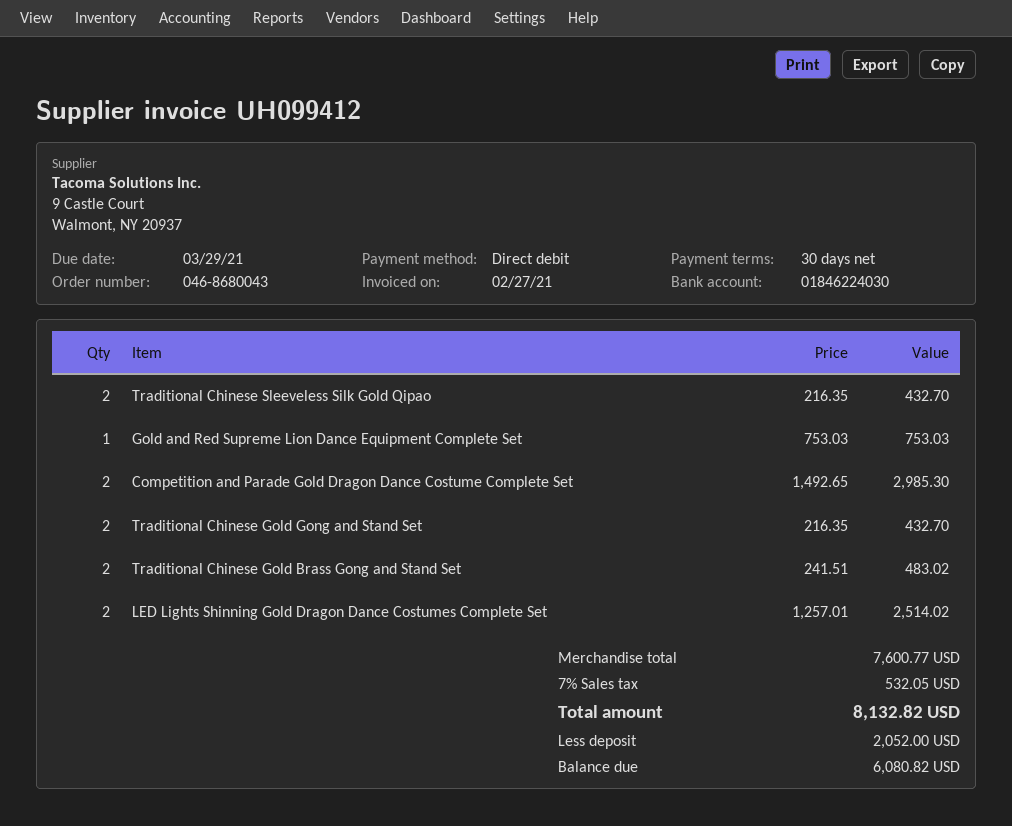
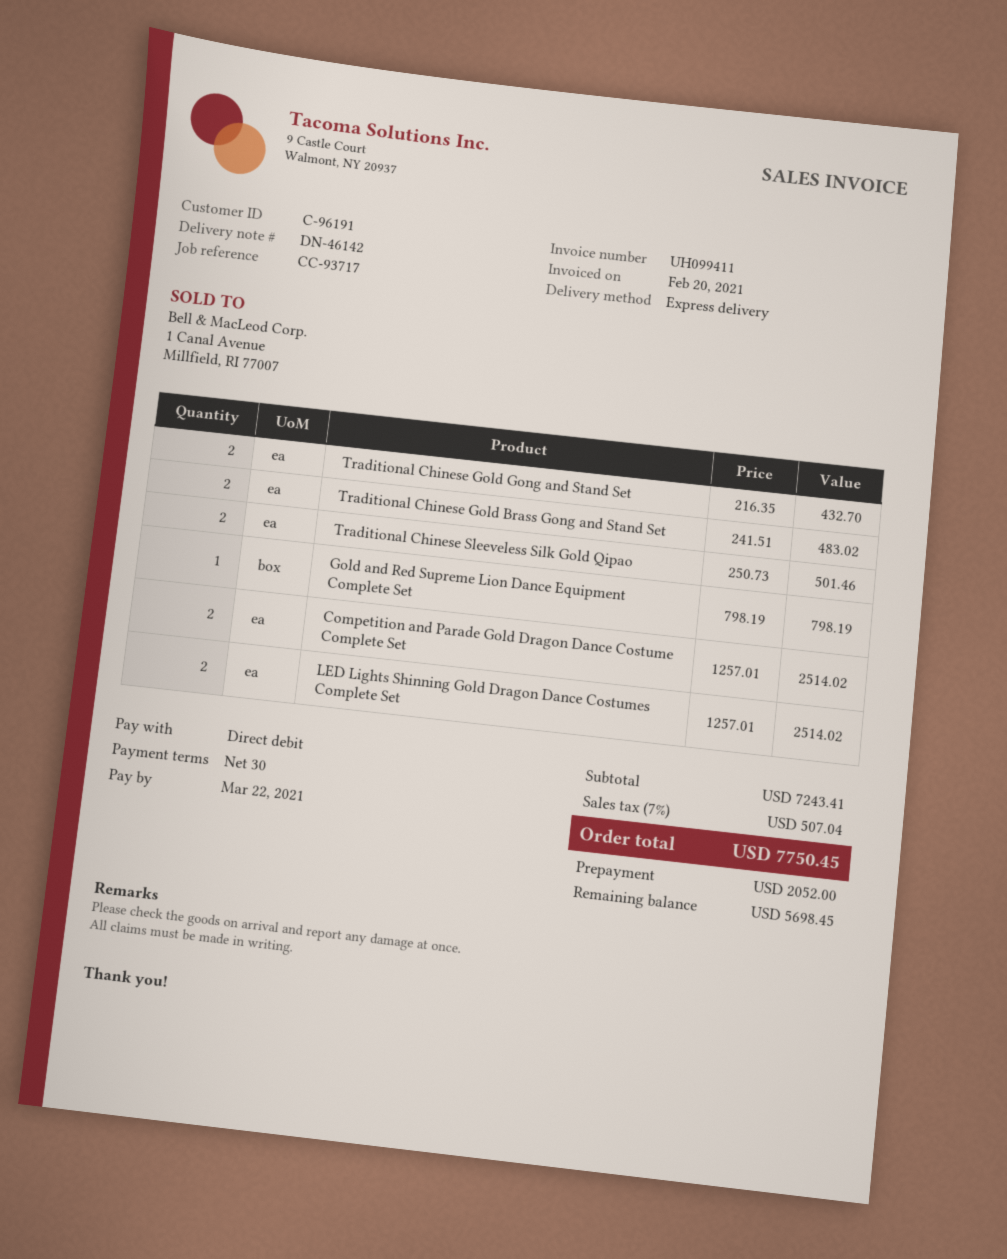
invoice number: UH099412 -> UH099411
invoice date: 2021-02-27 -> 2021-02-20
due date: 2021-03-29 -> 2021-03-22
Traditional Chinese Sleeveless Silk Gold Qipao: 2 x 216.35 = 432.70 -> 2 x 250.73 = 501.46
Gold and Red Supreme Lion Dance Equipment Complete Set: 1 x 753.03 = 753.03 -> 1 x 798.19 = 798.19
Competition and Parade Gold Dragon Dance Costume Complete Set: 2 x 1492.65 = 2985.30 -> 2 x 1257.01 = 2514.02
subtotal: 7600.77 -> 7243.41
tax: 7% = 532.05 -> 7% = 507.04
total: 8132.82 -> 7750.45
balance: 6080.82 -> 5698.45

